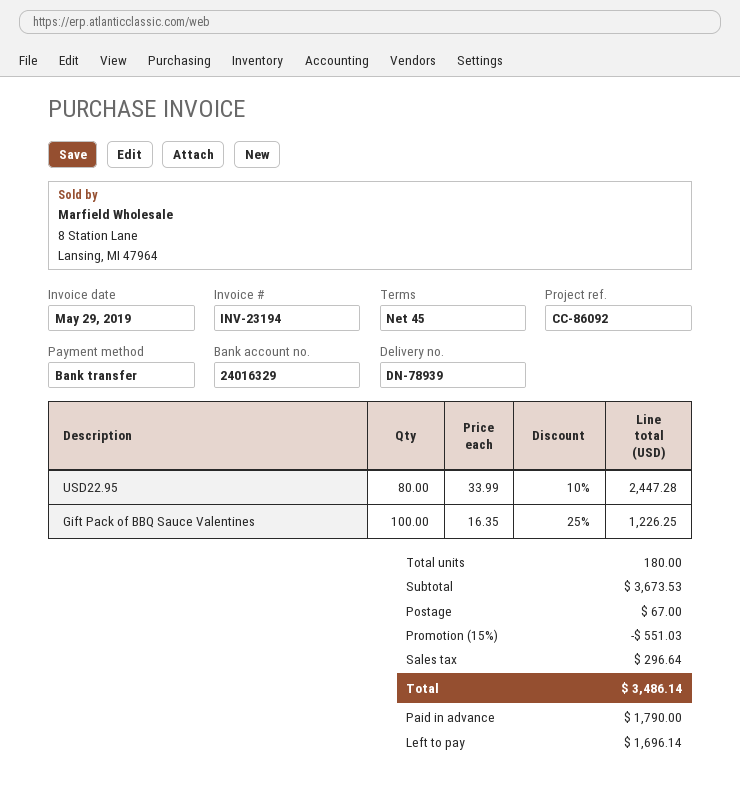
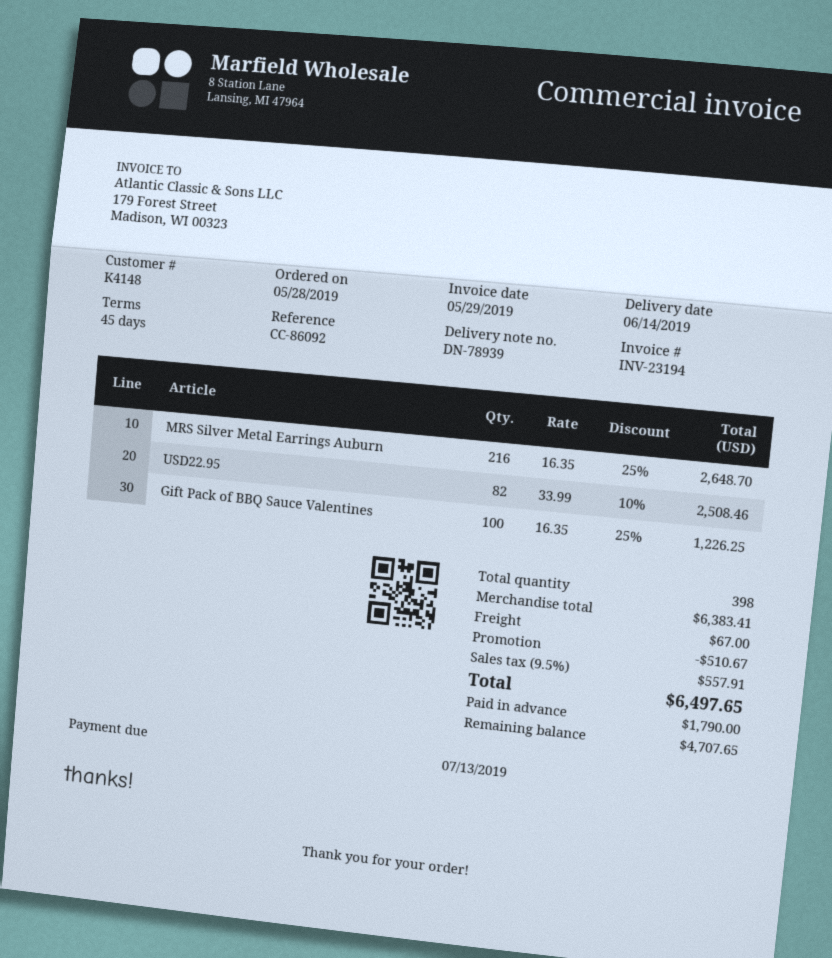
USD22.95: 80 x 33.99 - 10% = 2447.28 -> 82 x 33.99 - 10% = 2508.46
MRS Silver Metal Earrings Auburn: none -> 216 x 16.35 - 25% = 2648.70
total quantity: 180 -> 398
subtotal: 3673.53 -> 6383.41
discount: 551.03 -> 510.67
tax: 296.64 -> 557.91
total: 3486.14 -> 6497.65
balance: 1696.14 -> 4707.65

